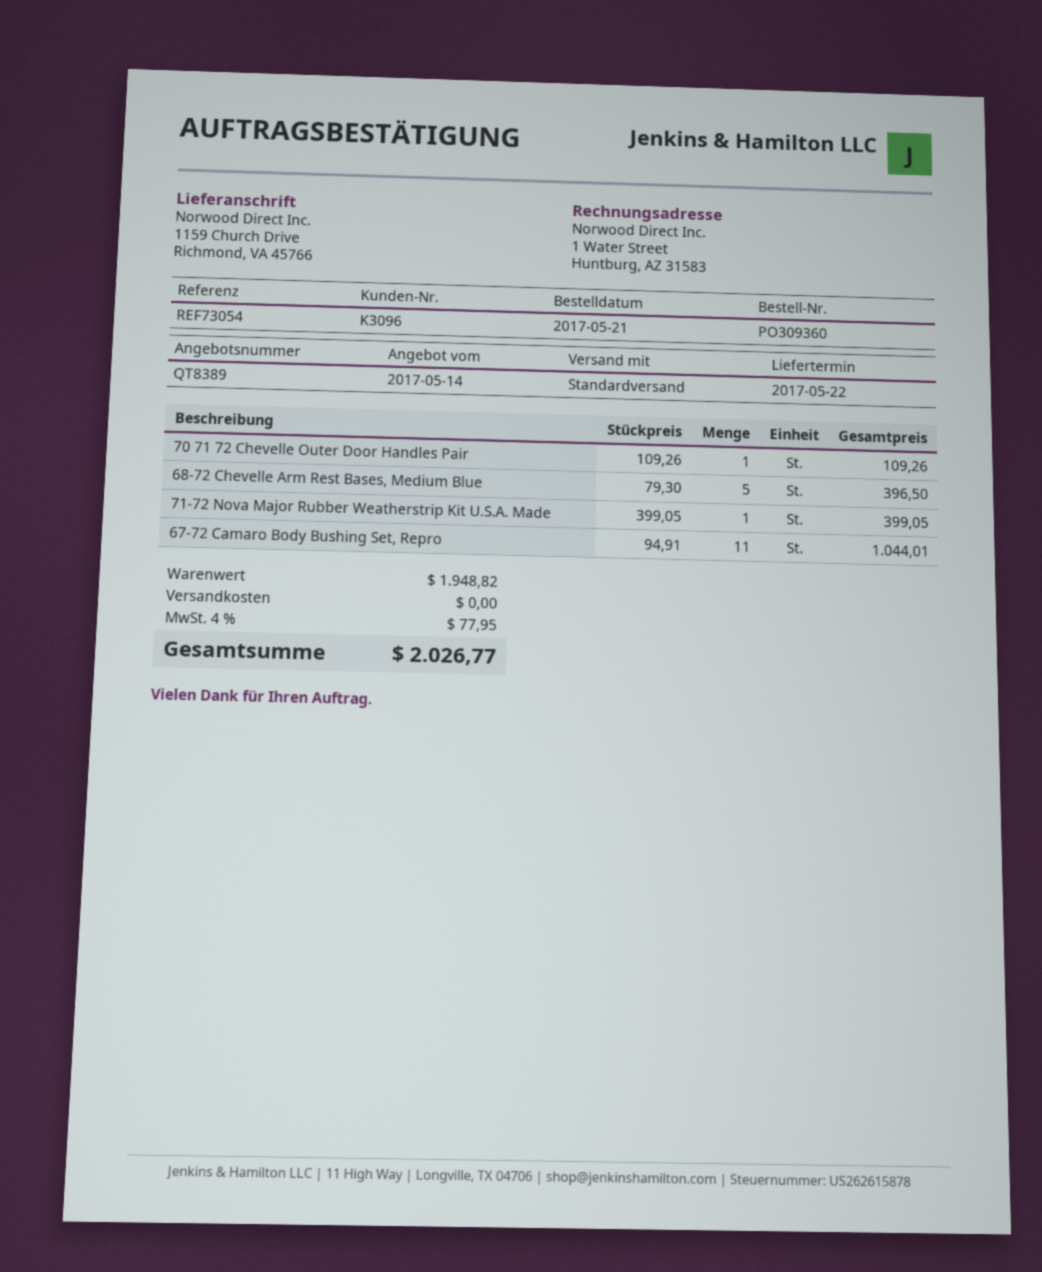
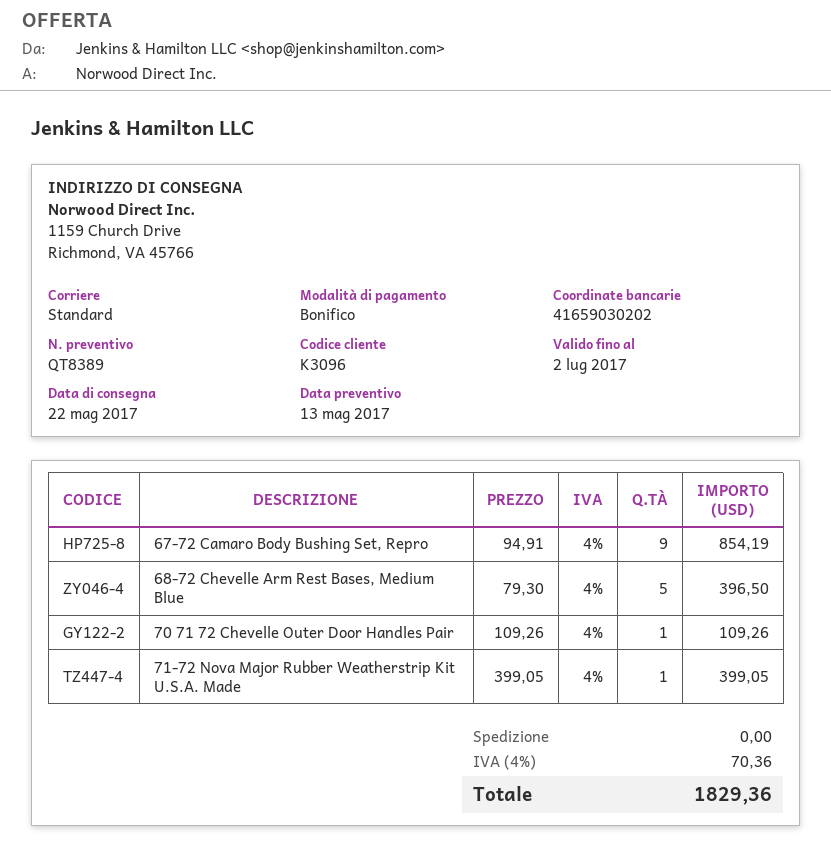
quote date: 2017-05-14 -> 2017-05-13
67-72 Camaro Body Bushing Set, Repro: 11 x 94.91 = 1044.01 -> 9 x 94.91 = 854.19
tax: 4% = 77.95 -> 4% = 70.36
total: 2026.77 -> 1829.36

